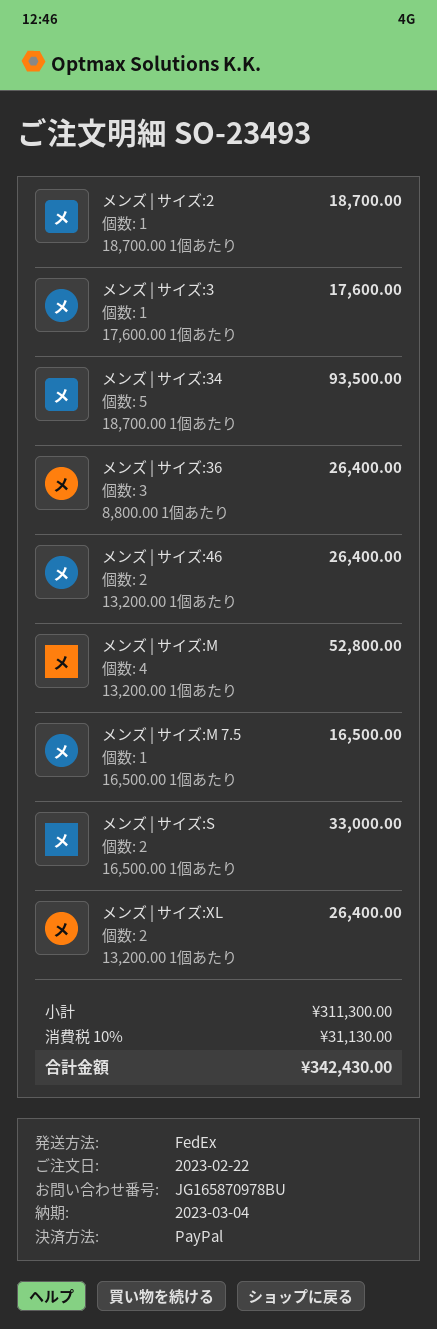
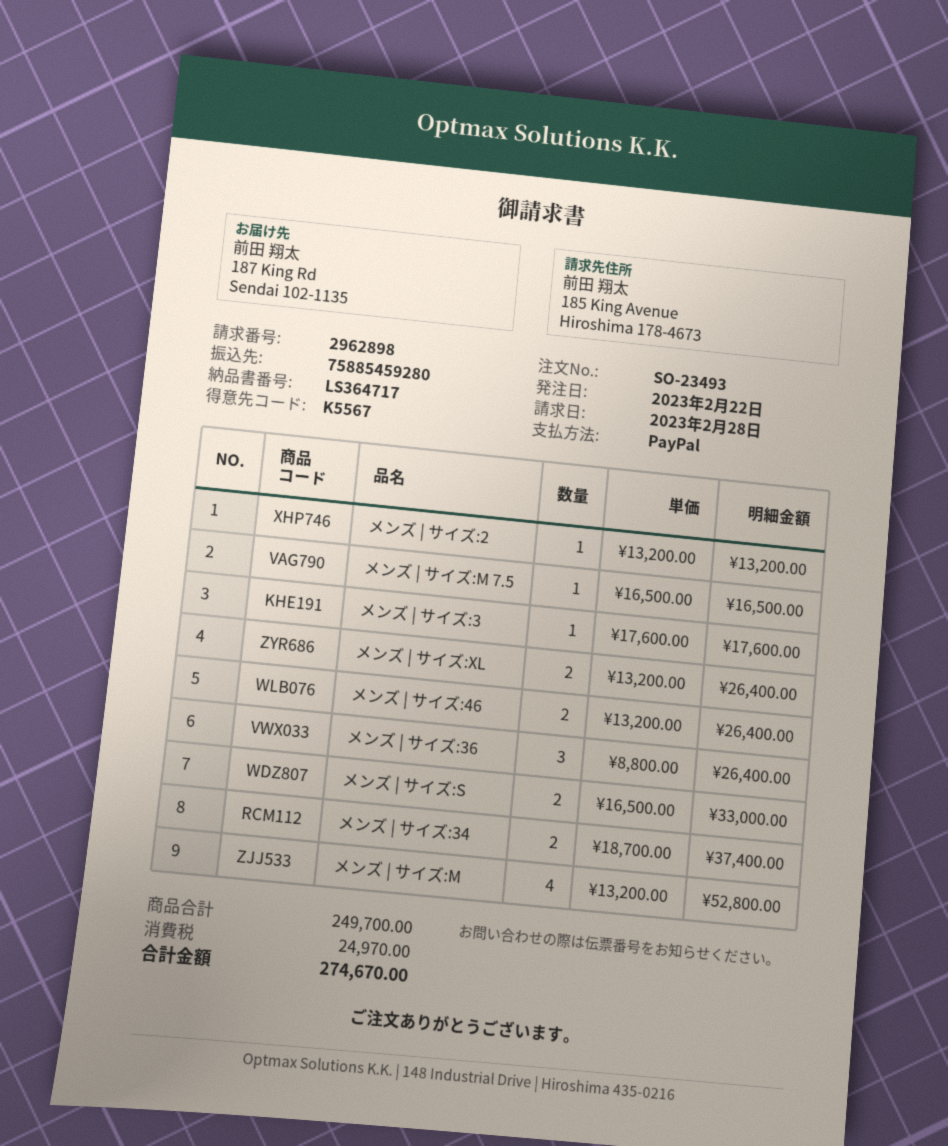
メンズ | サイズ:2: 1 x 18700.00 = 18700.00 -> 1 x 13200.00 = 13200.00
メンズ | サイズ:34: 5 x 18700.00 = 93500.00 -> 2 x 18700.00 = 37400.00
subtotal: 311300.00 -> 249700.00
tax: 31130.00 -> 24970.00
total: 342430.00 -> 274670.00

